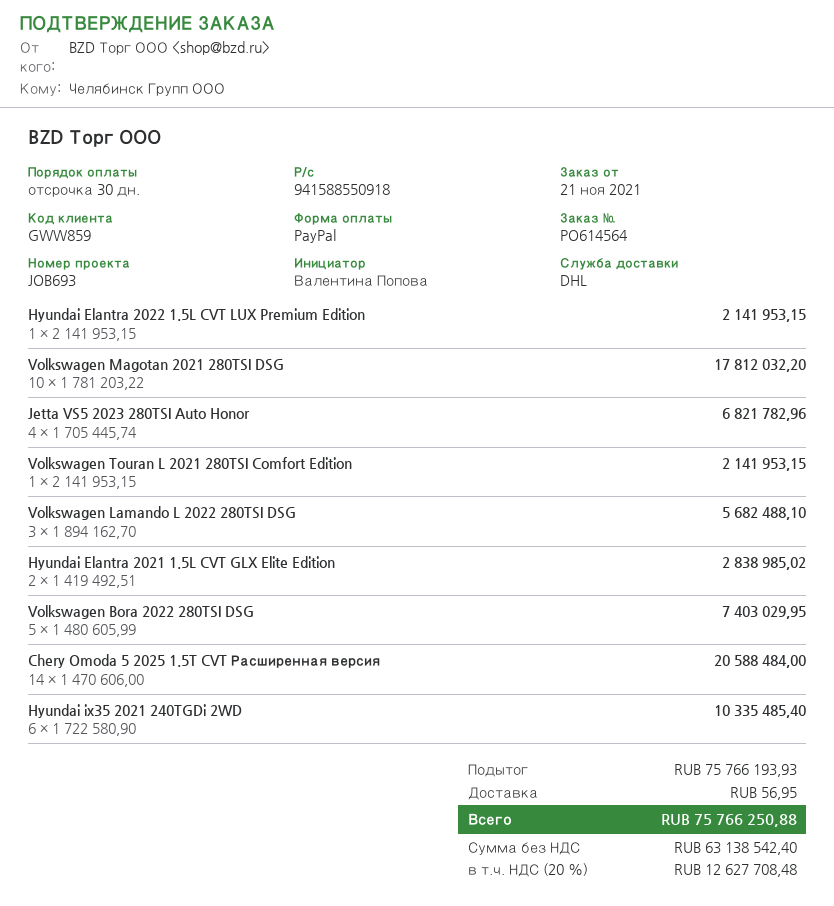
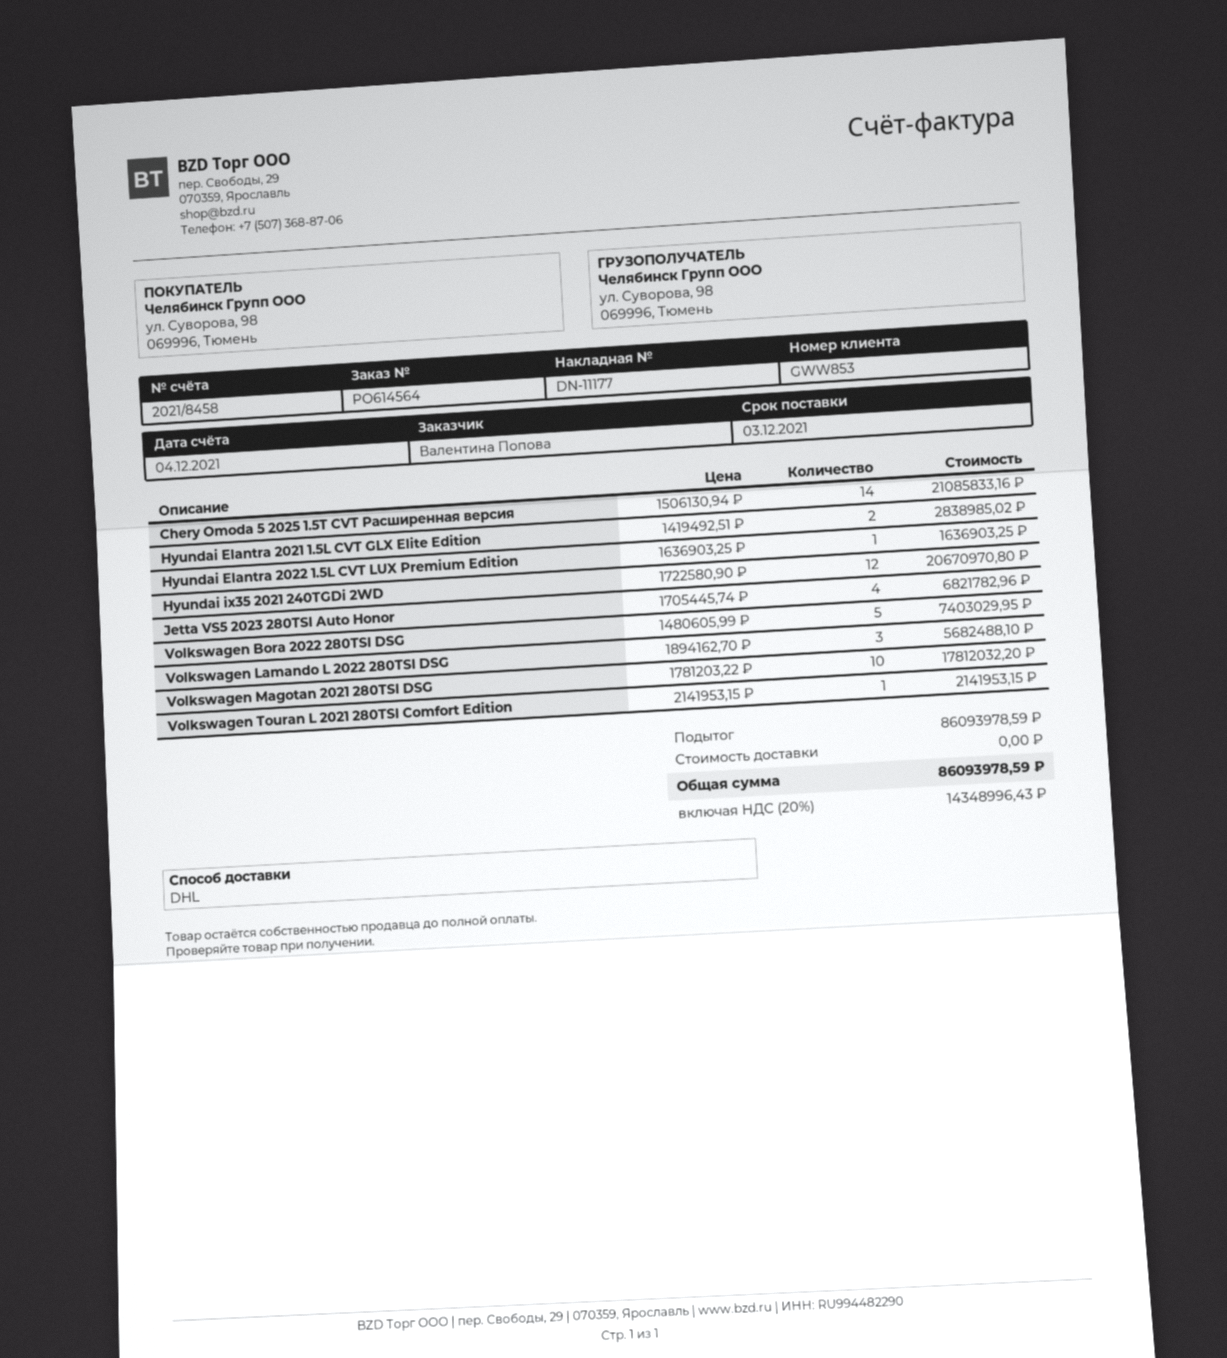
customer number: GWW859 -> GWW853
Hyundai Elantra 2022 1.5L CVT LUX Premium Edition: 1 x 2141953.15 = 2141953.15 -> 1 x 1636903.25 = 1636903.25
Chery Omoda 5 2025 1.5T CVT Расширенная версия: 14 x 1470606.00 = 20588484.00 -> 14 x 1506130.94 = 21085833.16
Hyundai ix35 2021 240TGDi 2WD: 6 x 1722580.90 = 10335485.40 -> 12 x 1722580.90 = 20670970.80
subtotal: 75766193.93 -> 86093978.59
shipping: 56.95 -> 0.00
tax: 20% = 12627708.48 -> 20% = 14348996.43
total: 75766250.88 -> 86093978.59

